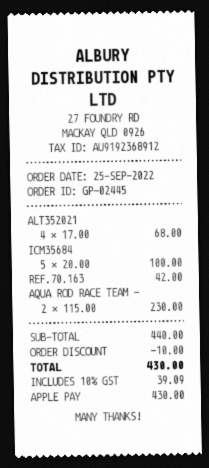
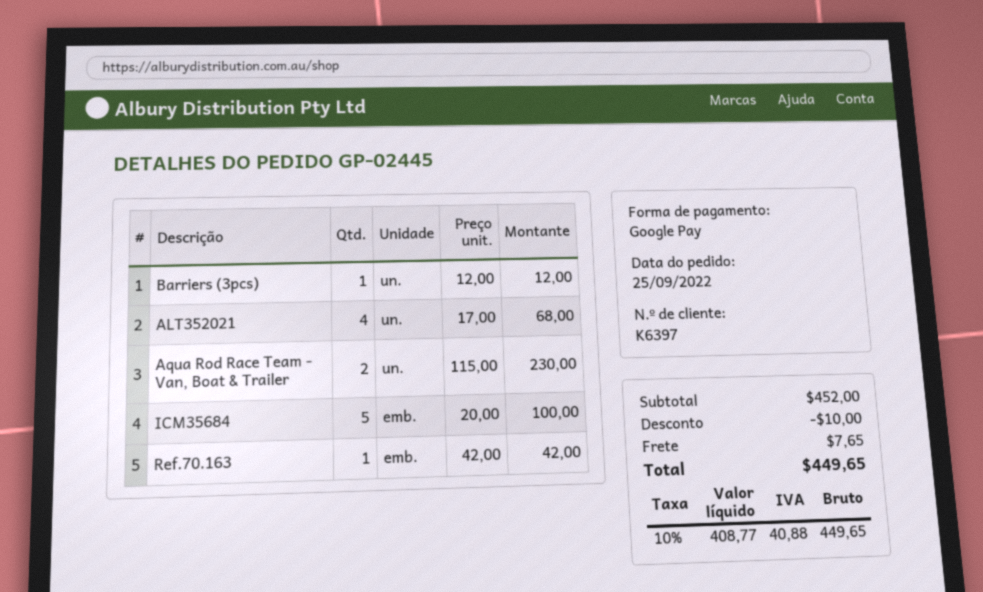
payment method: Apple Pay -> Google Pay
Barriers (3pcs): none -> 1 x 12.00 = 12.00
subtotal: 440.00 -> 452.00
shipping: none -> 7.65
tax: 10% = 39.09 -> 10% = 40.88
total: 430.00 -> 449.65

